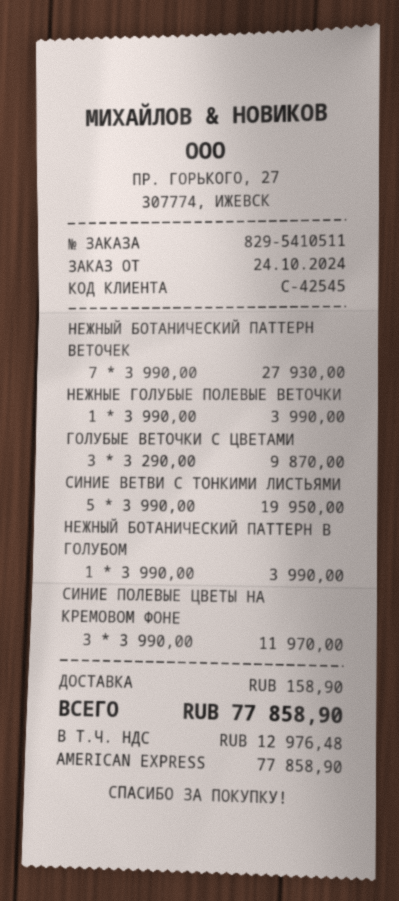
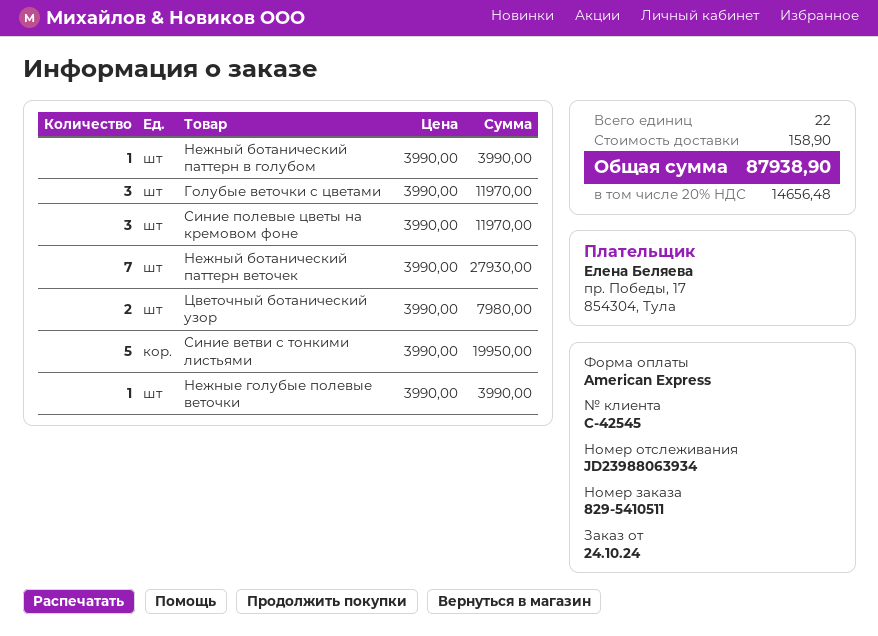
ГОЛУБЫЕ ВЕТОЧКИ С ЦВЕТАМИ: 3 x 3290.00 = 9870.00 -> 3 x 3990.00 = 11970.00
Цветочный ботанический узор: none -> 2 x 3990.00 = 7980.00
tax: 12976.48 -> 14656.48
total: 77858.90 -> 87938.90

